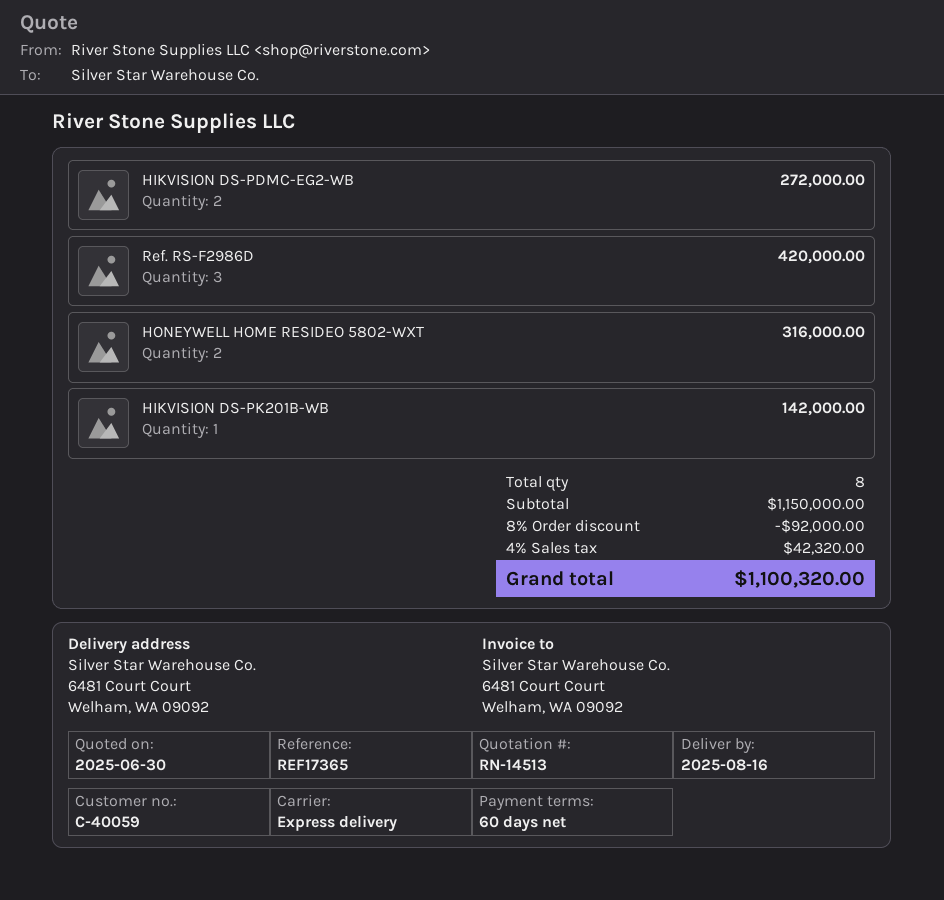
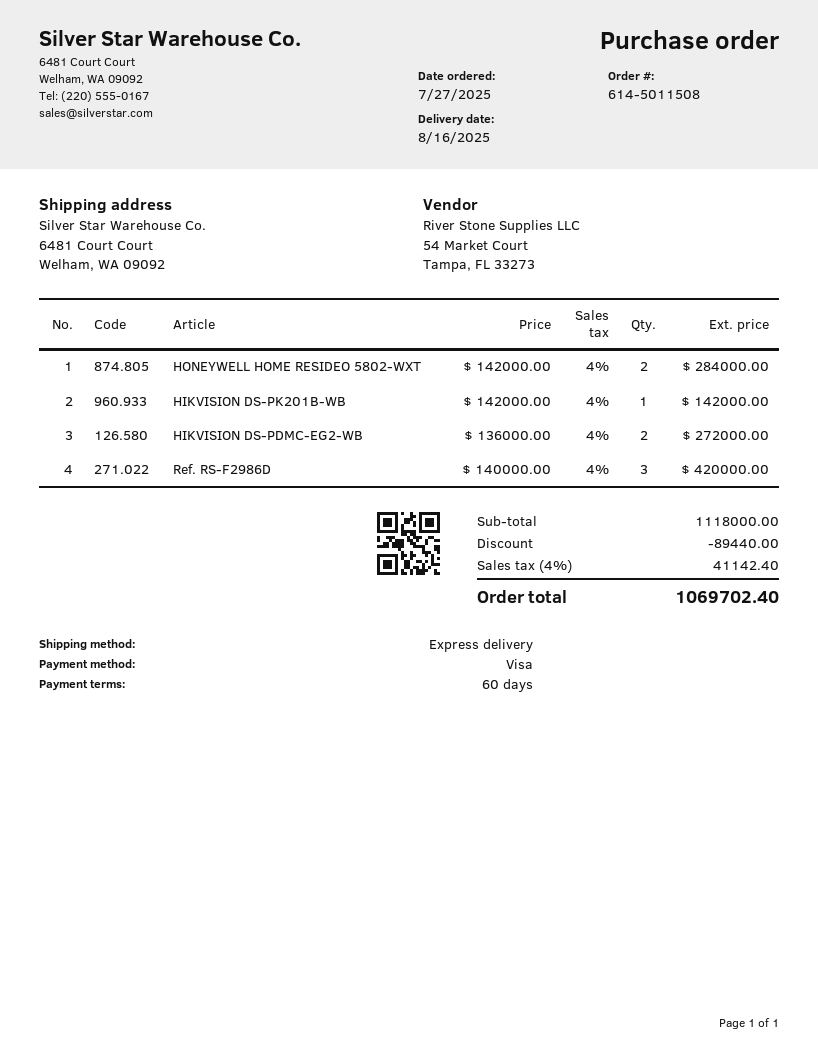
HONEYWELL HOME RESIDEO 5802-WXT: 2 for 316000.00 -> 2 for 284000.00
subtotal: 1150000.00 -> 1118000.00
discount: 92000.00 -> 89440.00
tax: 4% = 42320.00 -> 4% = 41142.40
total: 1100320.00 -> 1069702.40

